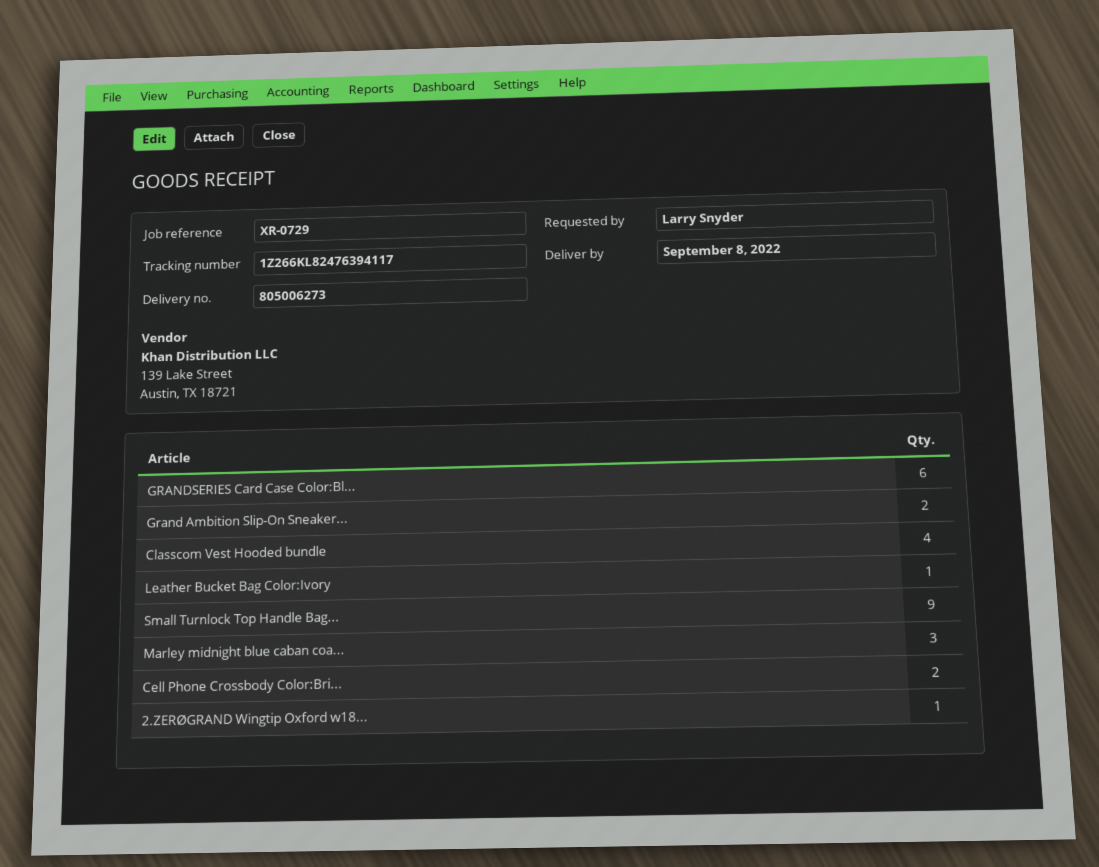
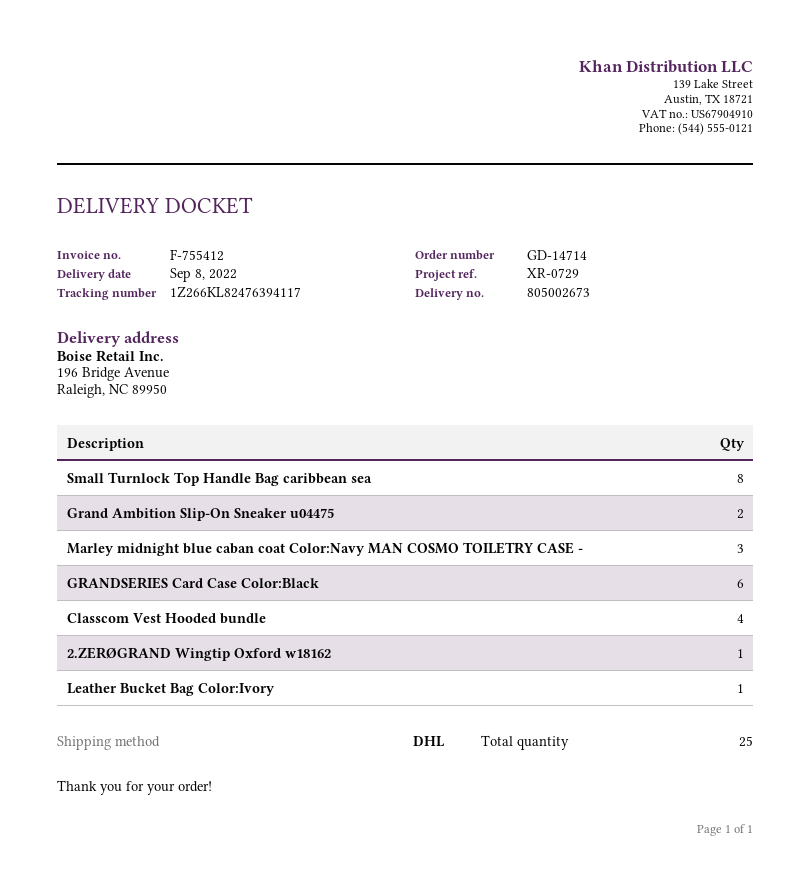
delivery note number: 805006273 -> 805002673
Small Turnlock Top Handle Bag...: 9 -> 8
Cell Phone Crossbody Color:Bri...: 2 -> none

